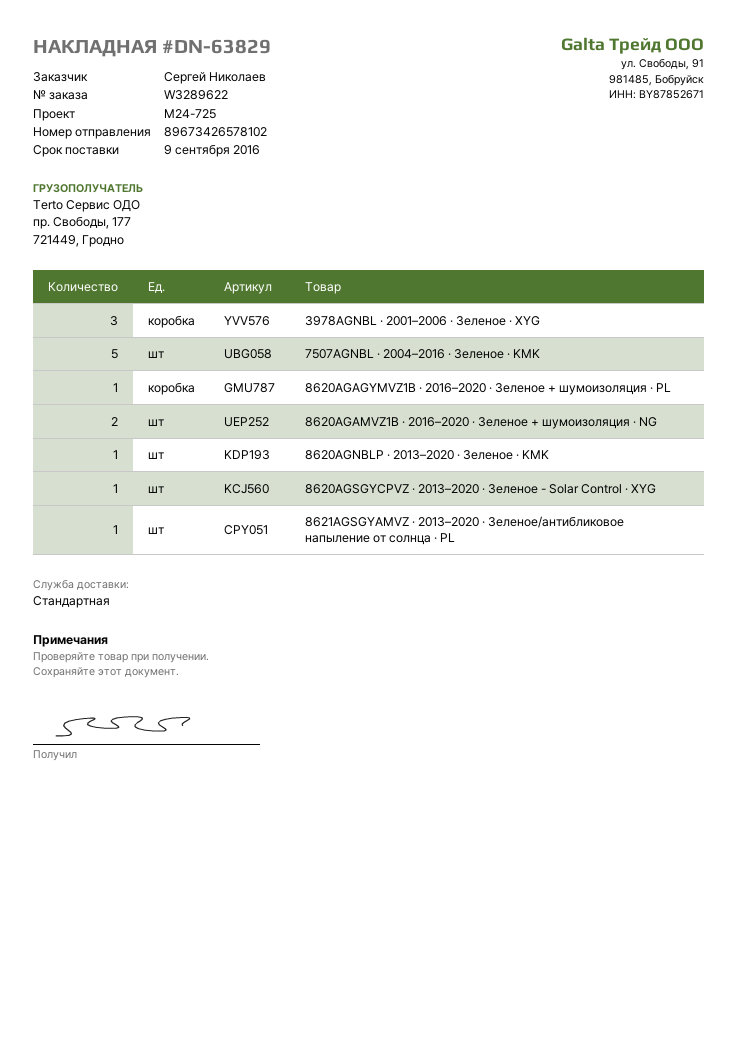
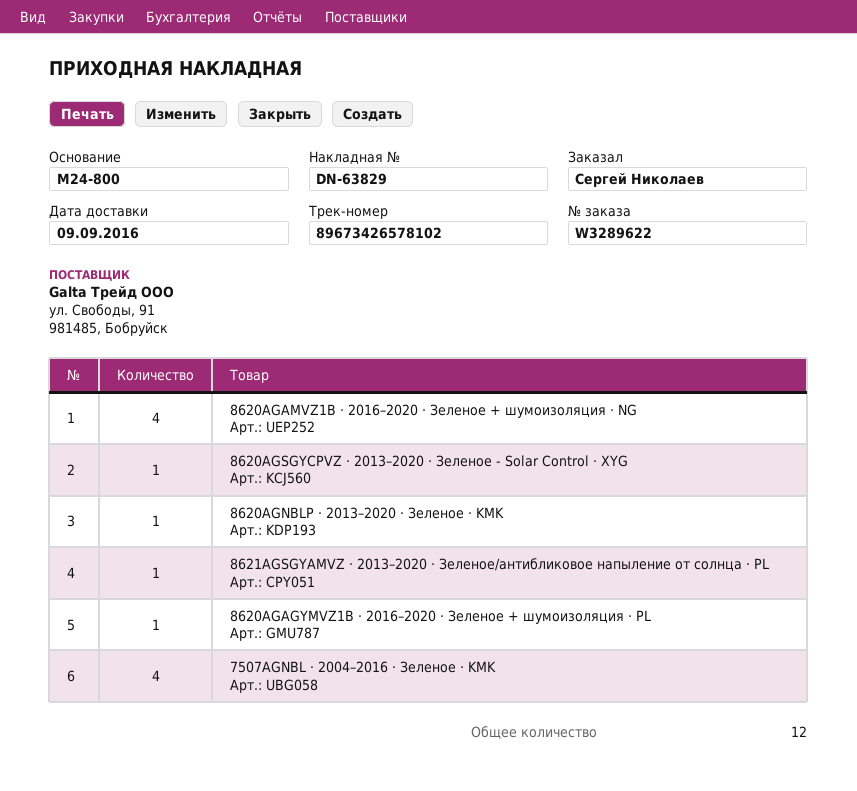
reference: M24-725 -> M24-800
3978AGNBL · 2001–2006 · Зеленое · XYG: 3 -> none
7507AGNBL · 2004–2016 · Зеленое · KMK: 5 -> 4
8620AGAMVZ1B · 2016–2020 · Зеленое + шумоизоляция · NG: 2 -> 4

